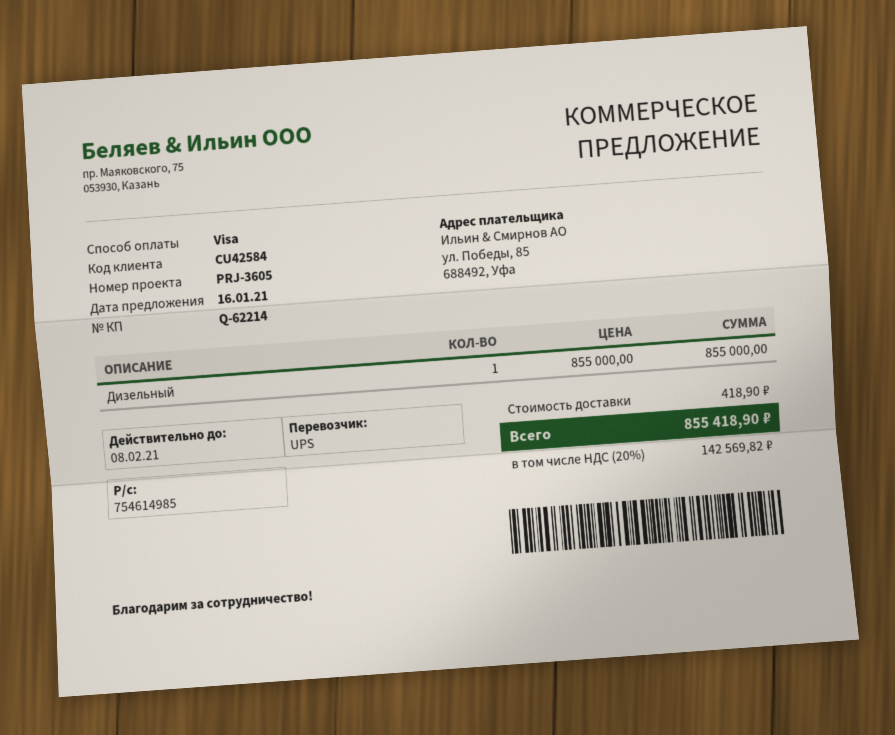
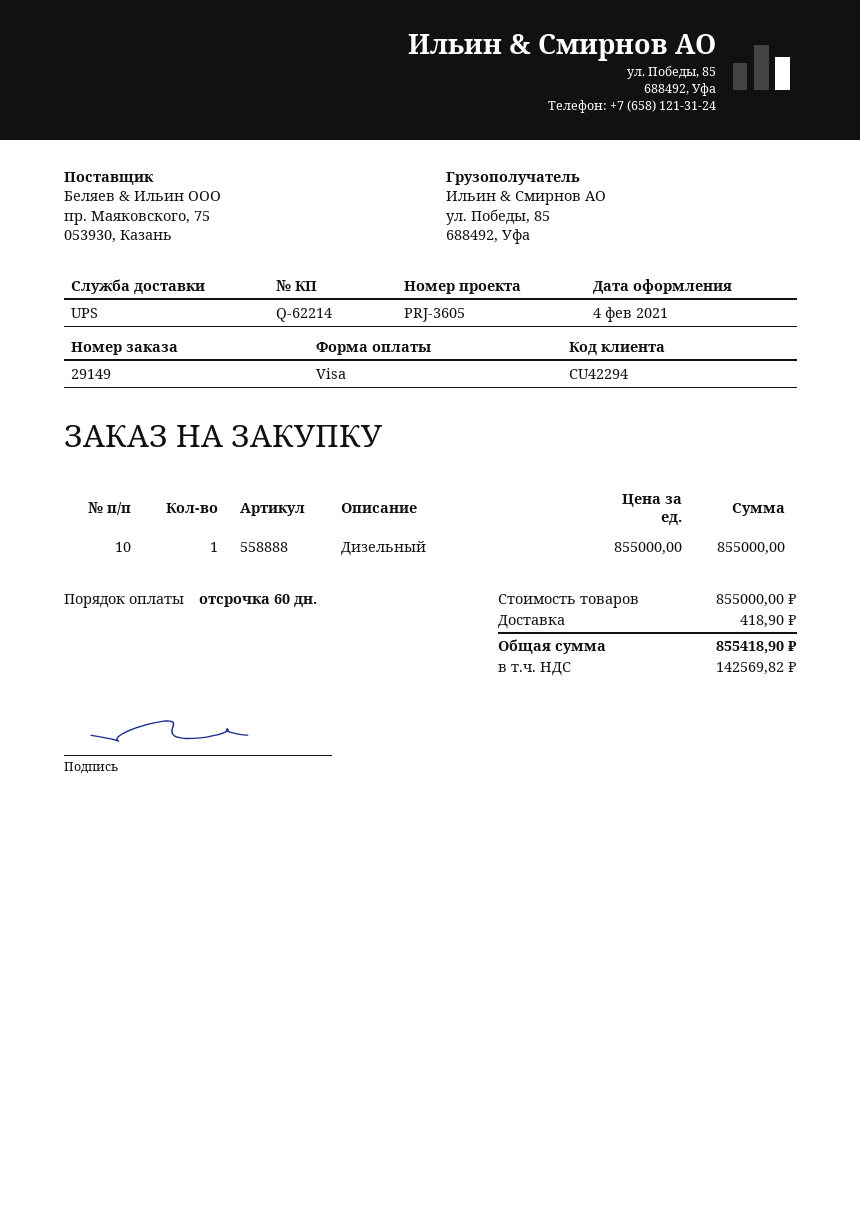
customer number: CU42584 -> CU42294

